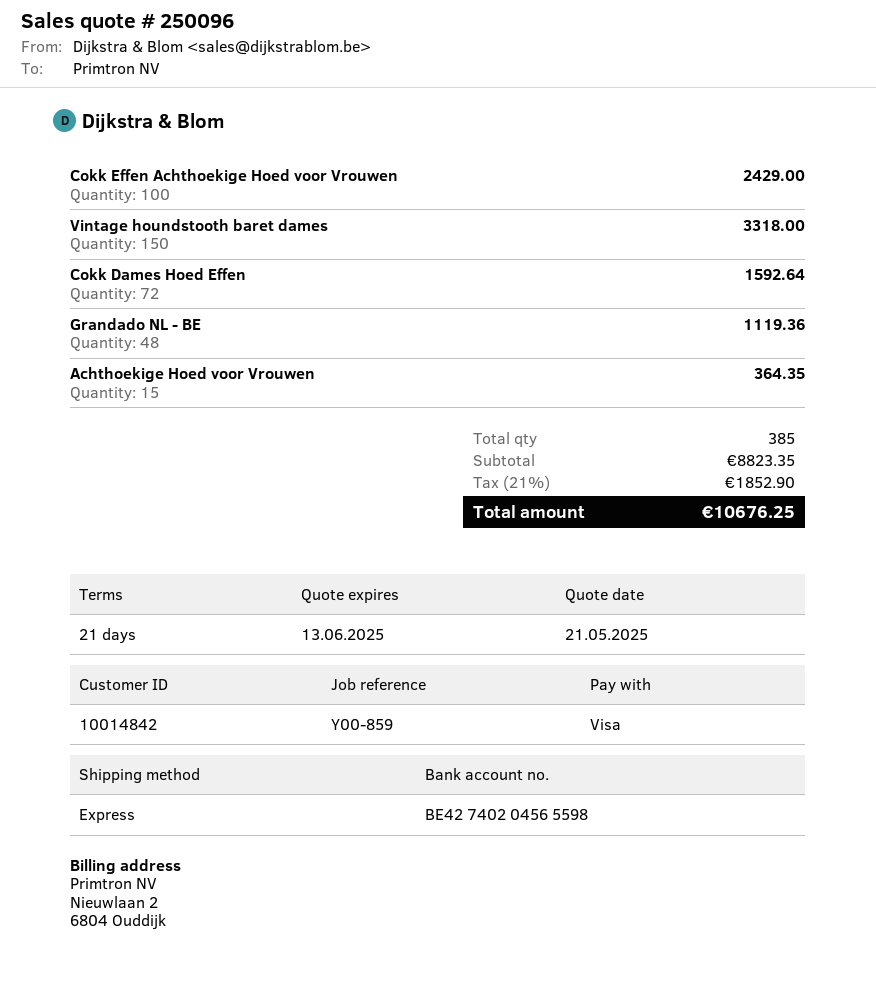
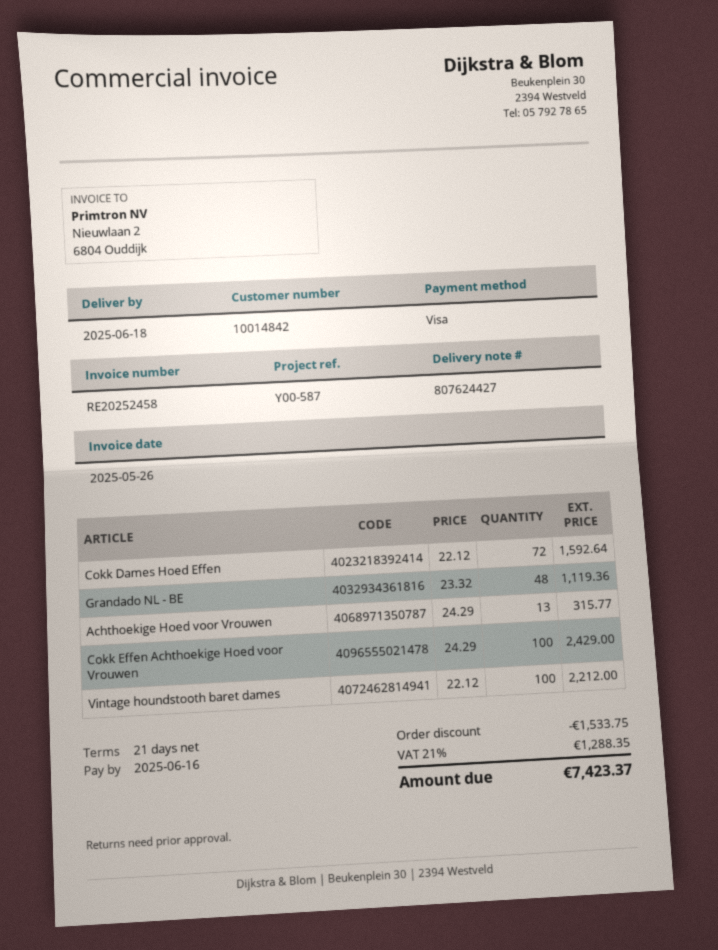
reference: Y00-859 -> Y00-587
Vintage houndstooth baret dames: 150 for 3318.00 -> 100 for 2212.00
Achthoekige Hoed voor Vrouwen: 15 for 364.35 -> 13 for 315.77
discount: none -> 1533.75
tax: 21% = 1852.90 -> 21% = 1288.35
total: 10676.25 -> 7423.37

